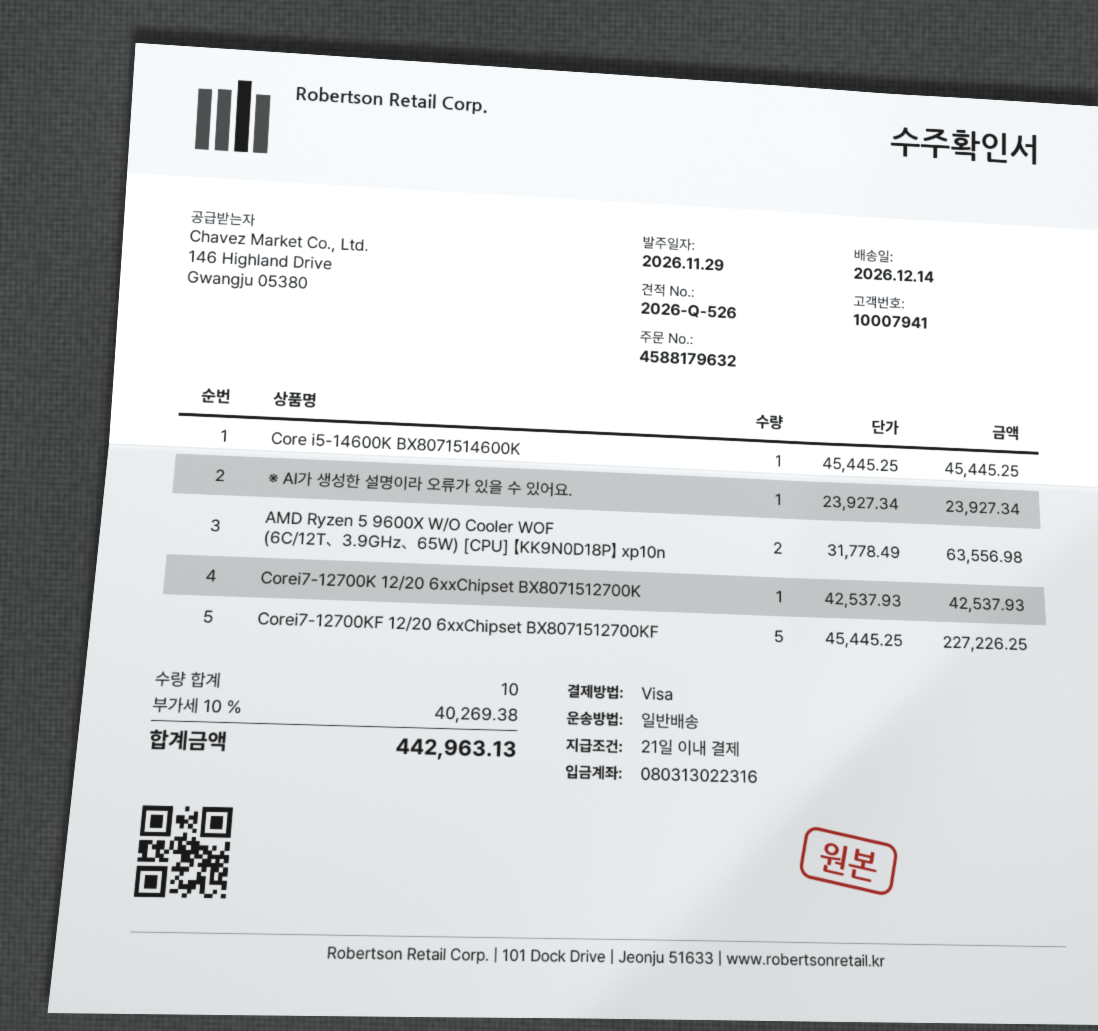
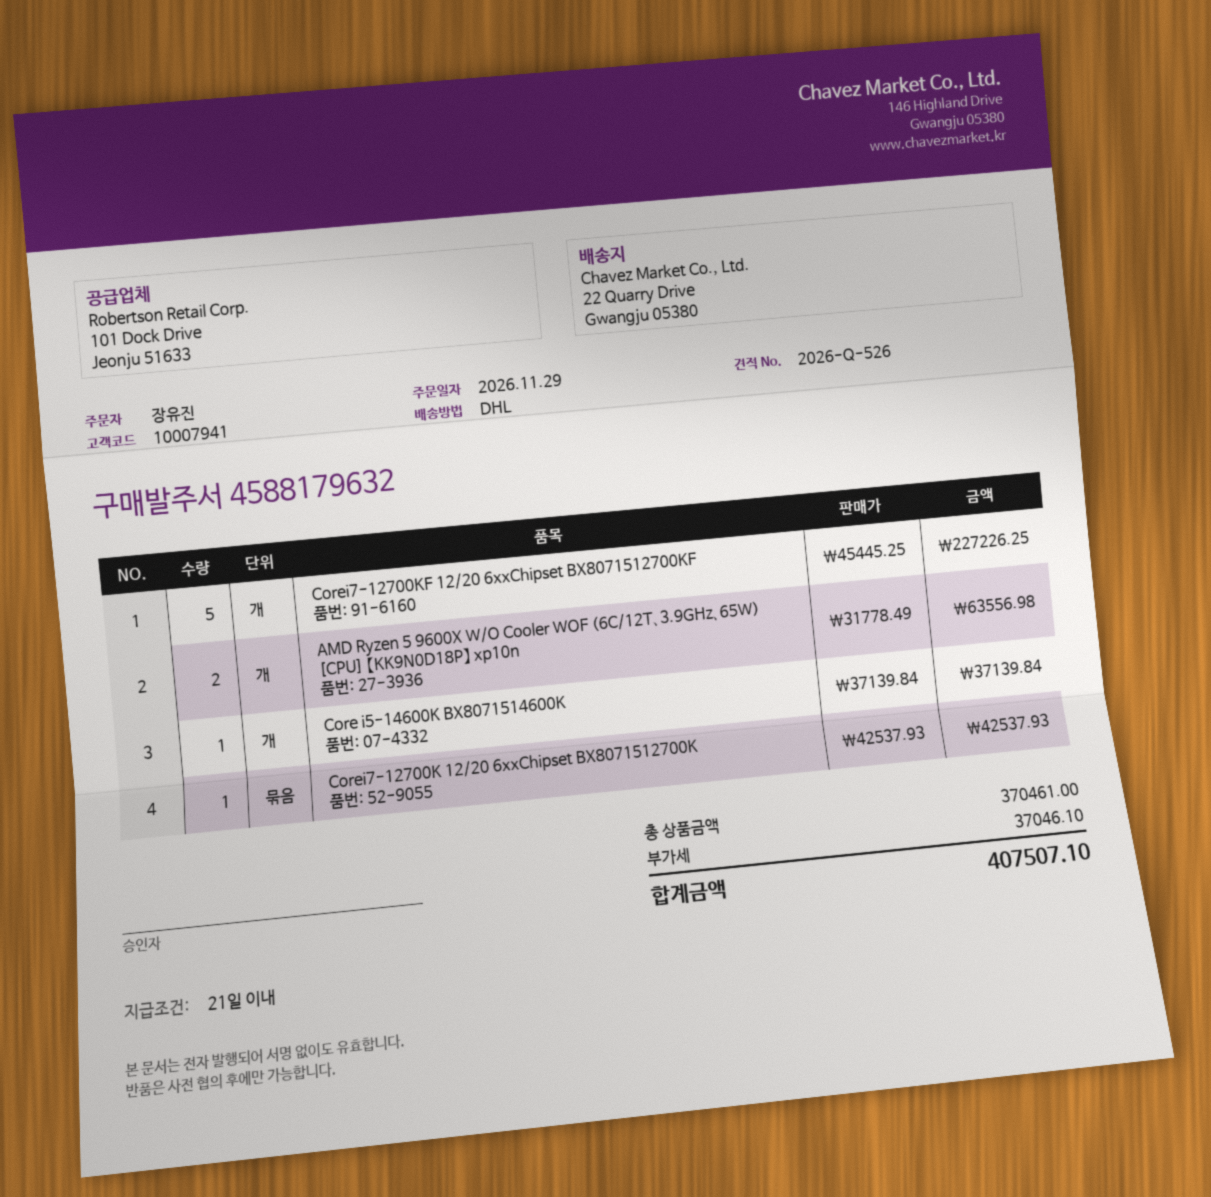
shipping method: standard -> DHL
Core i5-14600K BX8071514600K: 1 x 45445.25 = 45445.25 -> 1 x 37139.84 = 37139.84
※ AI가 생성한 설명이라 오류가 있을 수 있어요.: 1 x 23927.34 = 23927.34 -> none
tax: 40269.38 -> 37046.10
total: 442963.13 -> 407507.10

